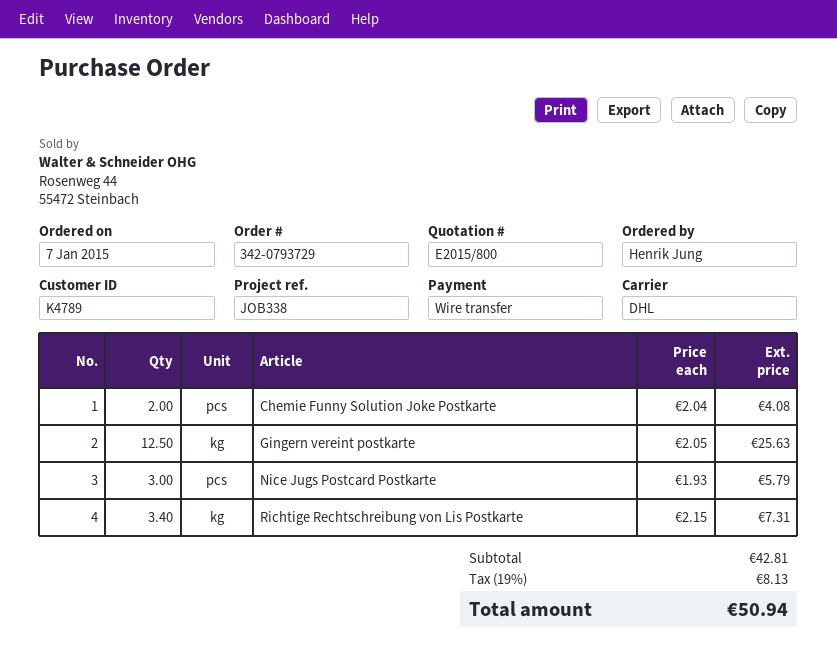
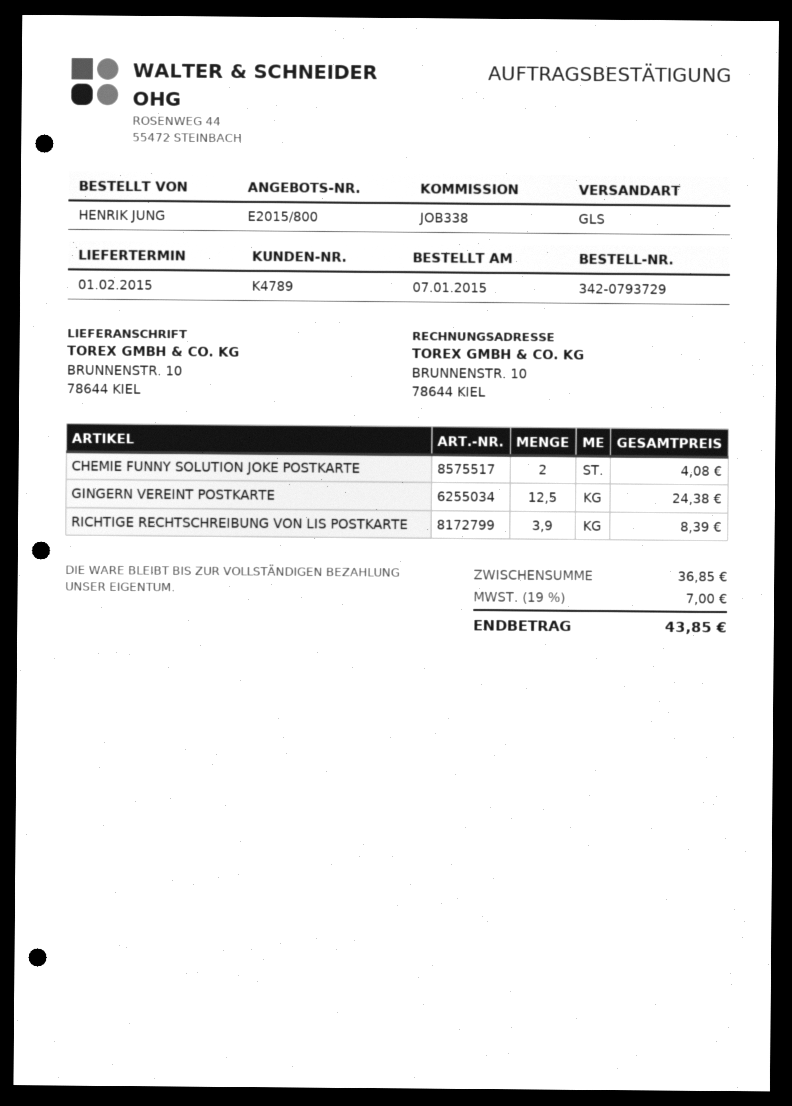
shipping method: DHL -> GLS
Gingern vereint postkarte: 12.5 for 25.63 -> 12.5 for 24.38
Nice Jugs Postcard Postkarte: 3 for 5.79 -> none
Richtige Rechtschreibung von Lis Postkarte: 3.4 for 7.31 -> 3.9 for 8.39
subtotal: 42.81 -> 36.85
tax: 19% = 8.13 -> 19% = 7.00
total: 50.94 -> 43.85

